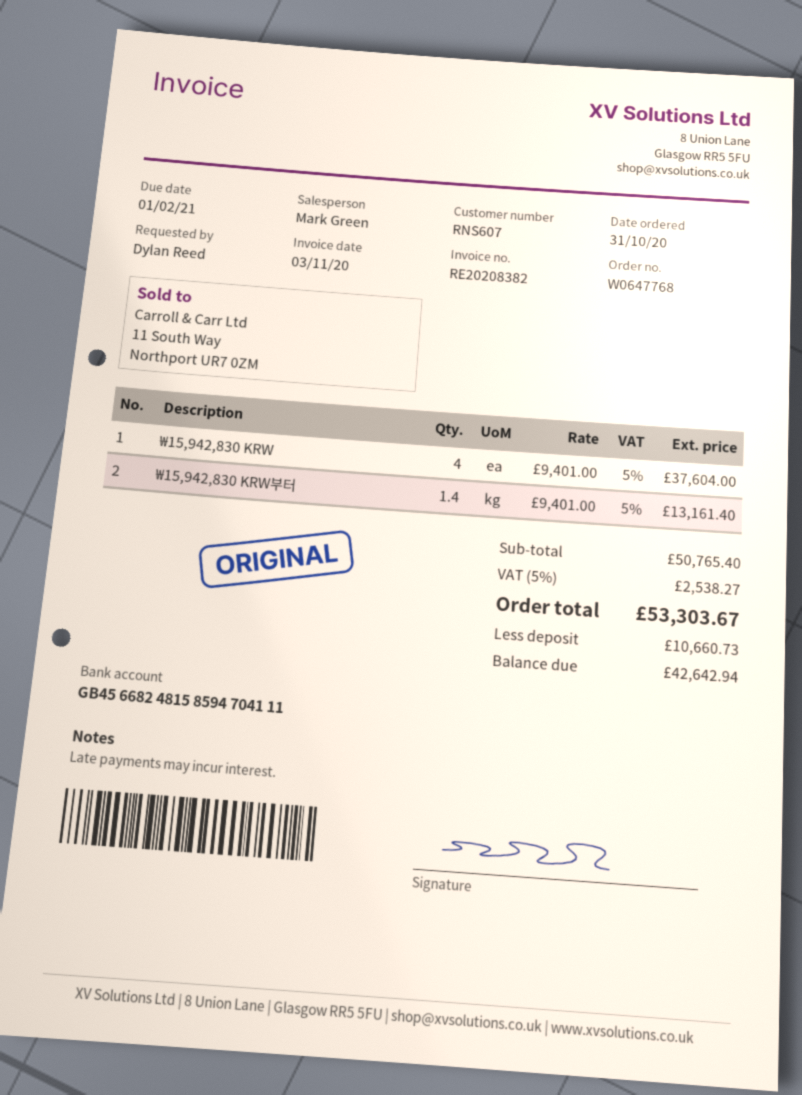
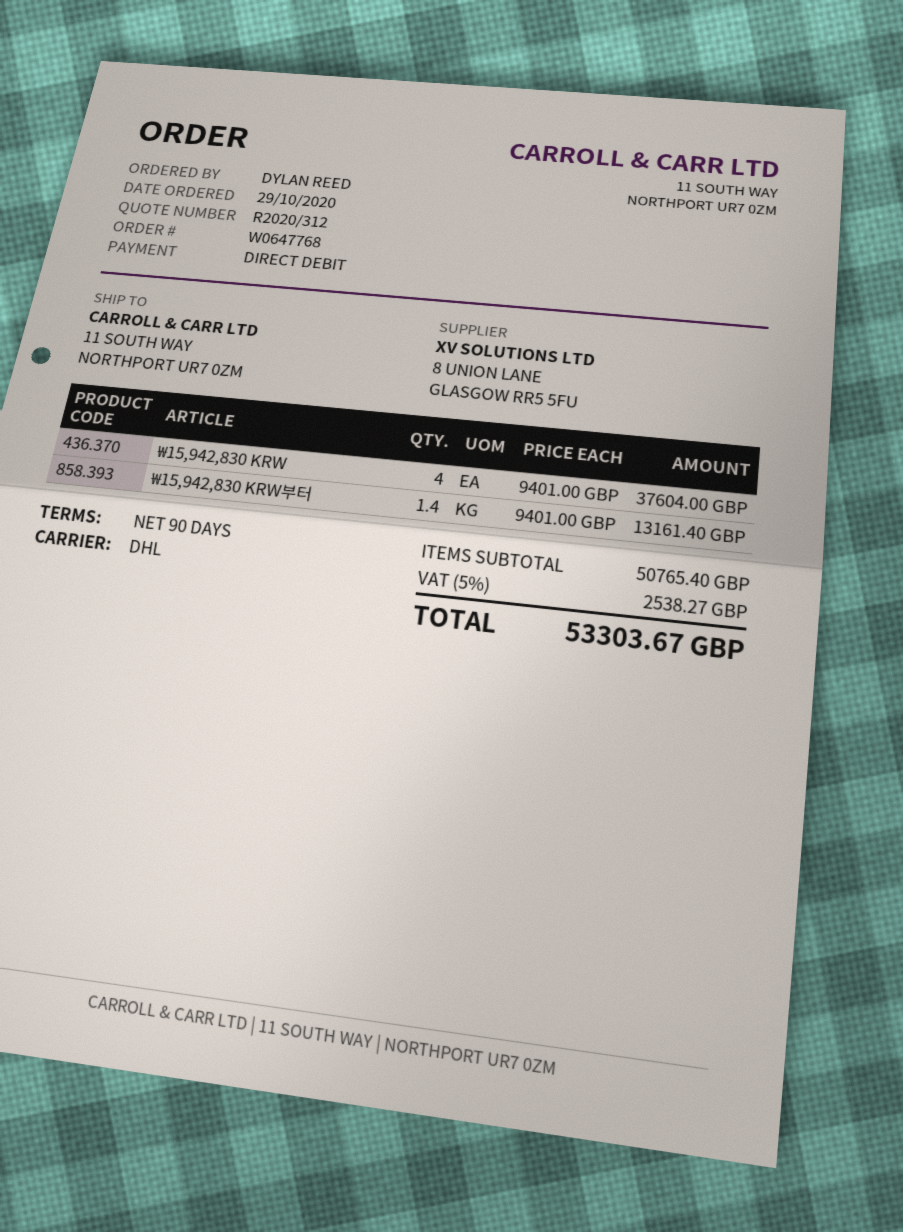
order date: 2020-10-31 -> 2020-10-29

